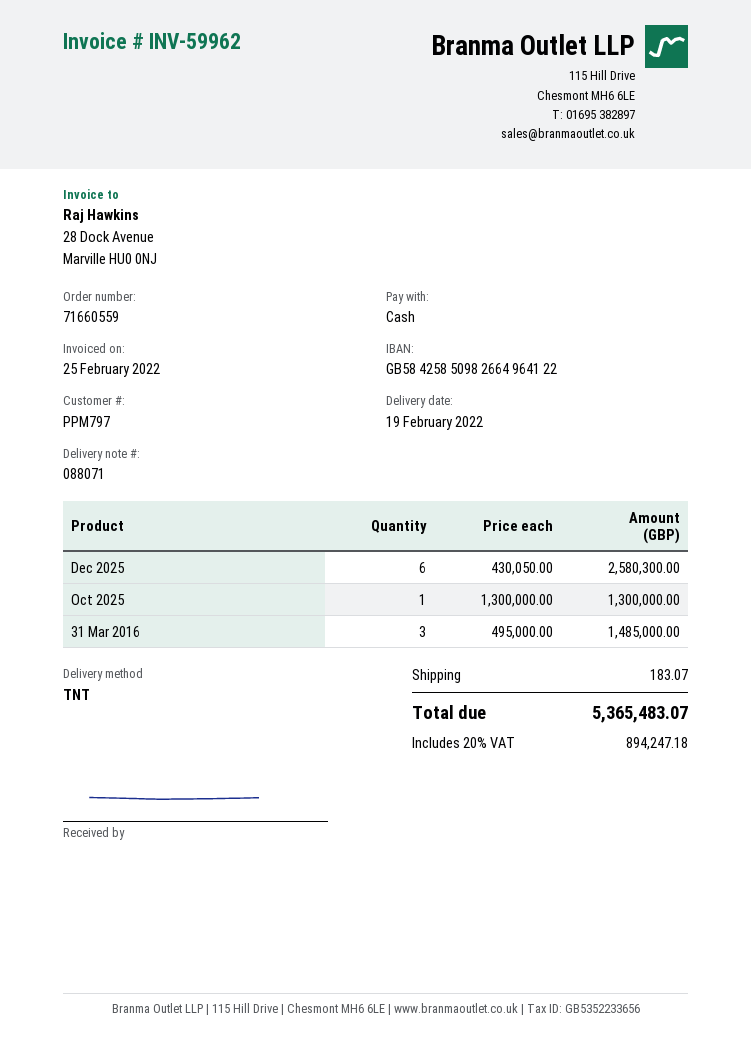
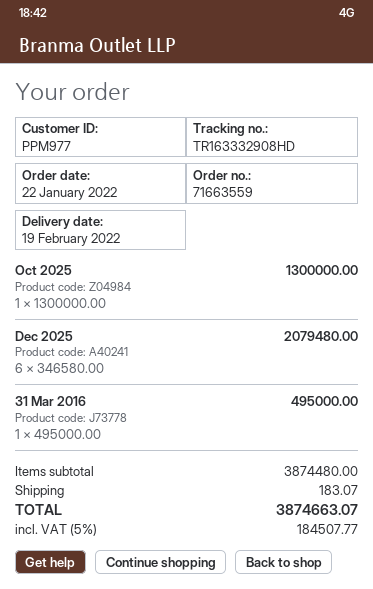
order number: 71660559 -> 71663559
customer number: PPM797 -> PPM977
Dec 2025: 6 x 430050.00 = 2580300.00 -> 6 x 346580.00 = 2079480.00
31 Mar 2016: 3 x 495000.00 = 1485000.00 -> 1 x 495000.00 = 495000.00
tax: 20% = 894247.18 -> 5% = 184507.77
total: 5365483.07 -> 3874663.07

